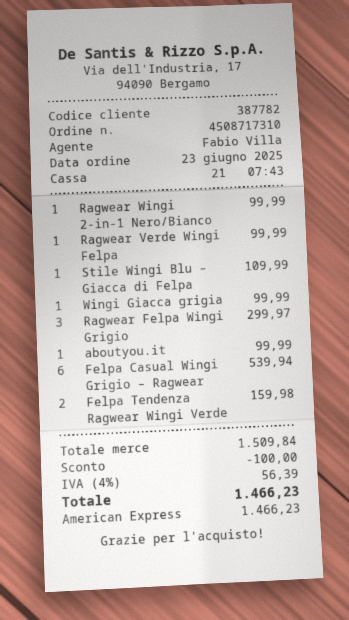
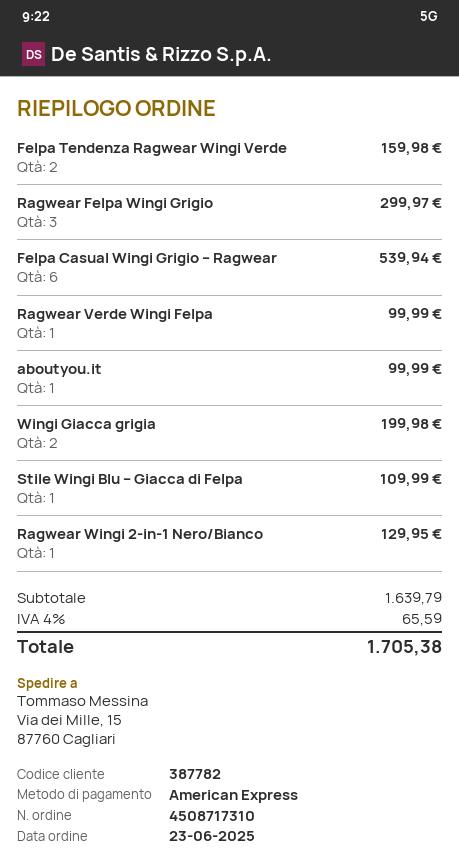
Ragwear Wingi 2‑in‑1 Nero/Bianco: 1 for 99.99 -> 1 for 129.95
Wingi Giacca grigia: 1 for 99.99 -> 2 for 199.98
subtotal: 1509.84 -> 1639.79
discount: 100.00 -> none
tax: 4% = 56.39 -> 4% = 65.59
total: 1466.23 -> 1705.38

